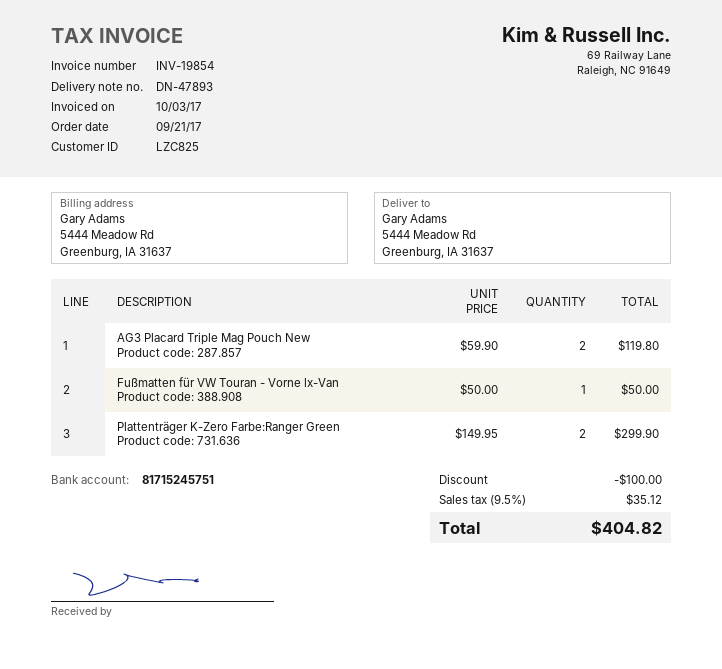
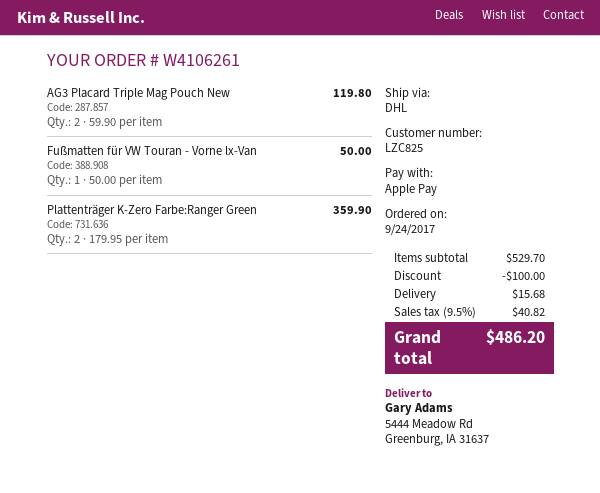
order date: 2017-09-21 -> 2017-09-24
Plattenträger K-Zero Farbe:Ranger Green: 2 x 149.95 = 299.90 -> 2 x 179.95 = 359.90
shipping: none -> 15.68
tax: 9.5% = 35.12 -> 9.5% = 40.82
total: 404.82 -> 486.20

